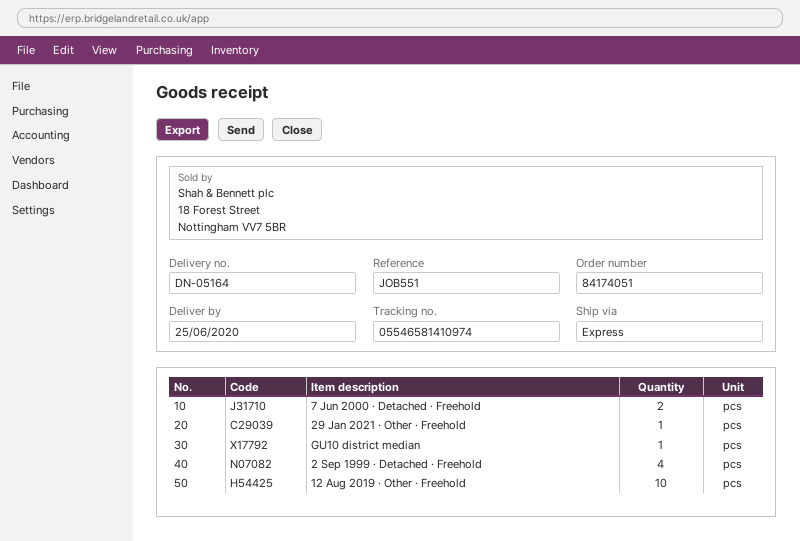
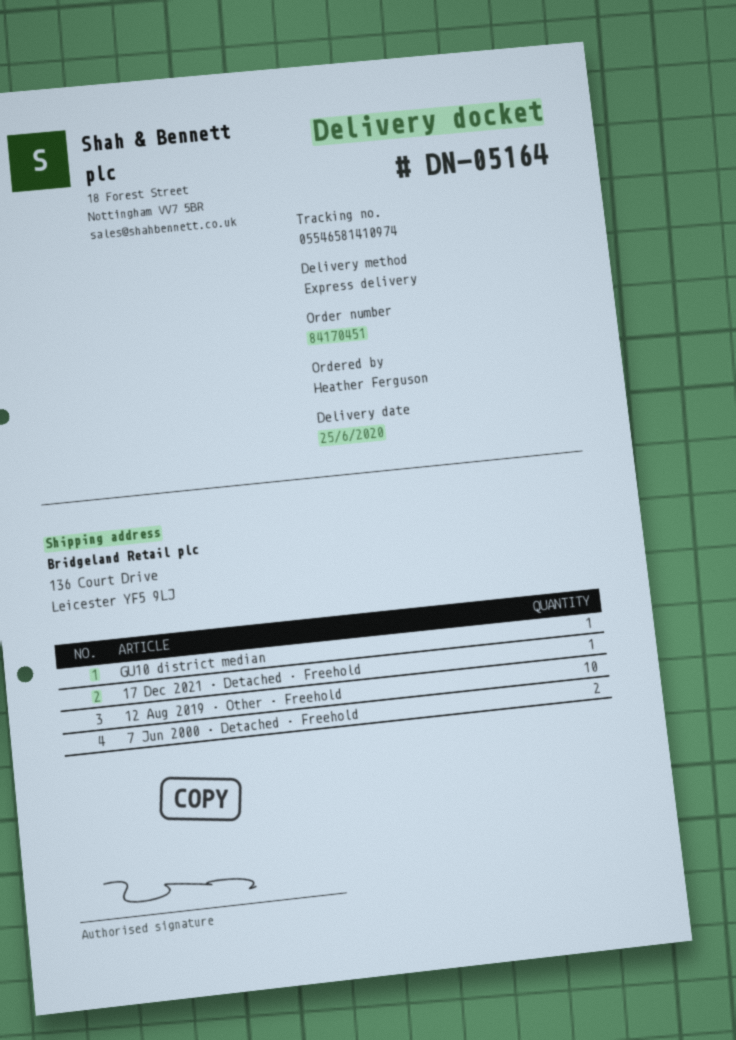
order number: 84174051 -> 84170451
29 Jan 2021 · Other · Freehold: 1 -> none
2 Sep 1999 · Detached · Freehold: 4 -> none
17 Dec 2021 · Detached · Freehold: none -> 1

